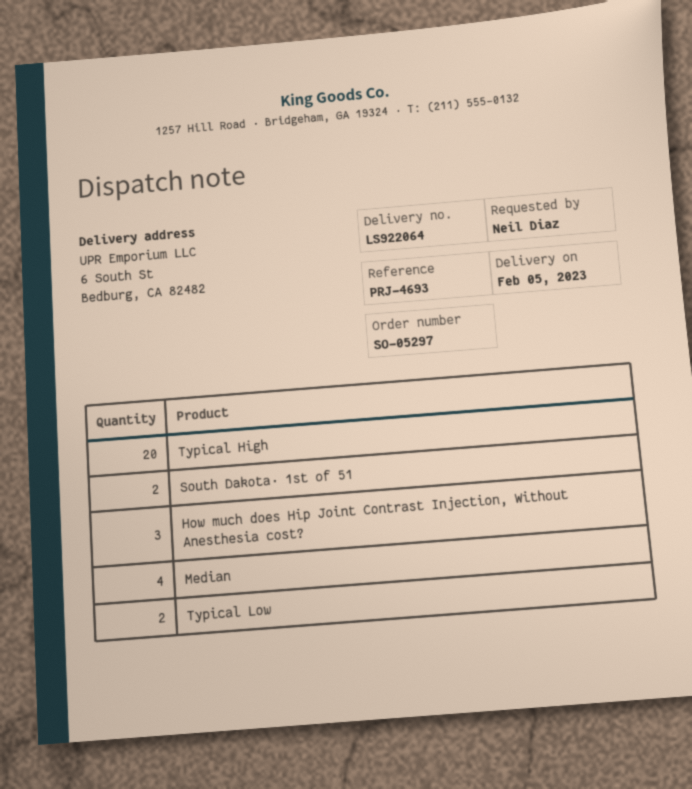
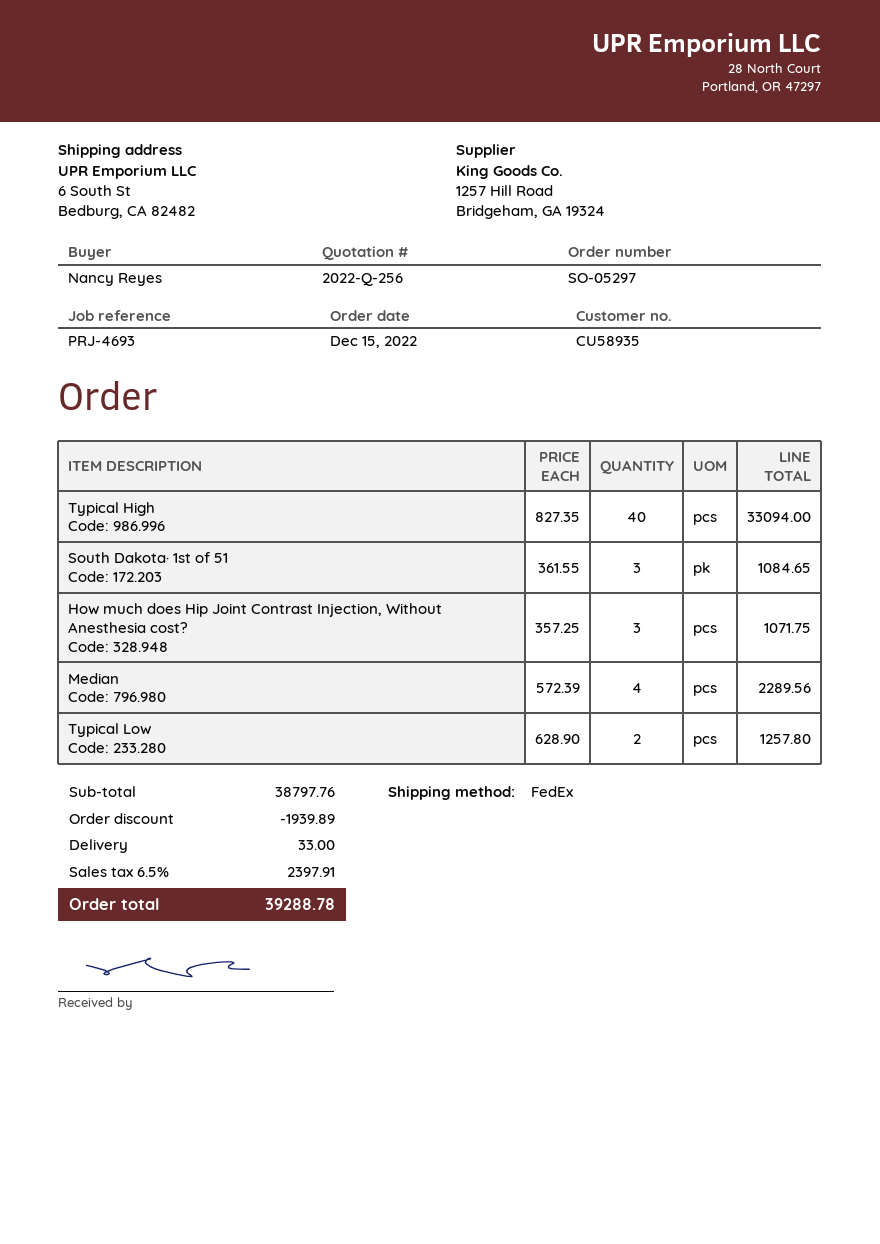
ordered by: Neil Diaz -> Nancy Reyes
Typical High: 20 -> 40
South Dakota· 1st of 51: 2 -> 3

